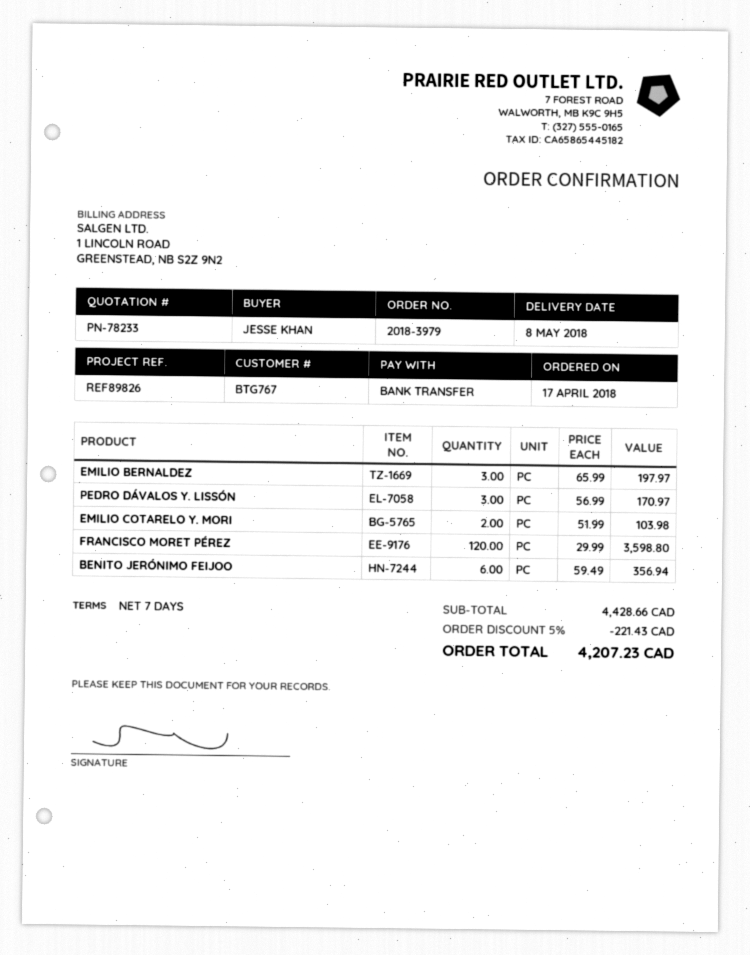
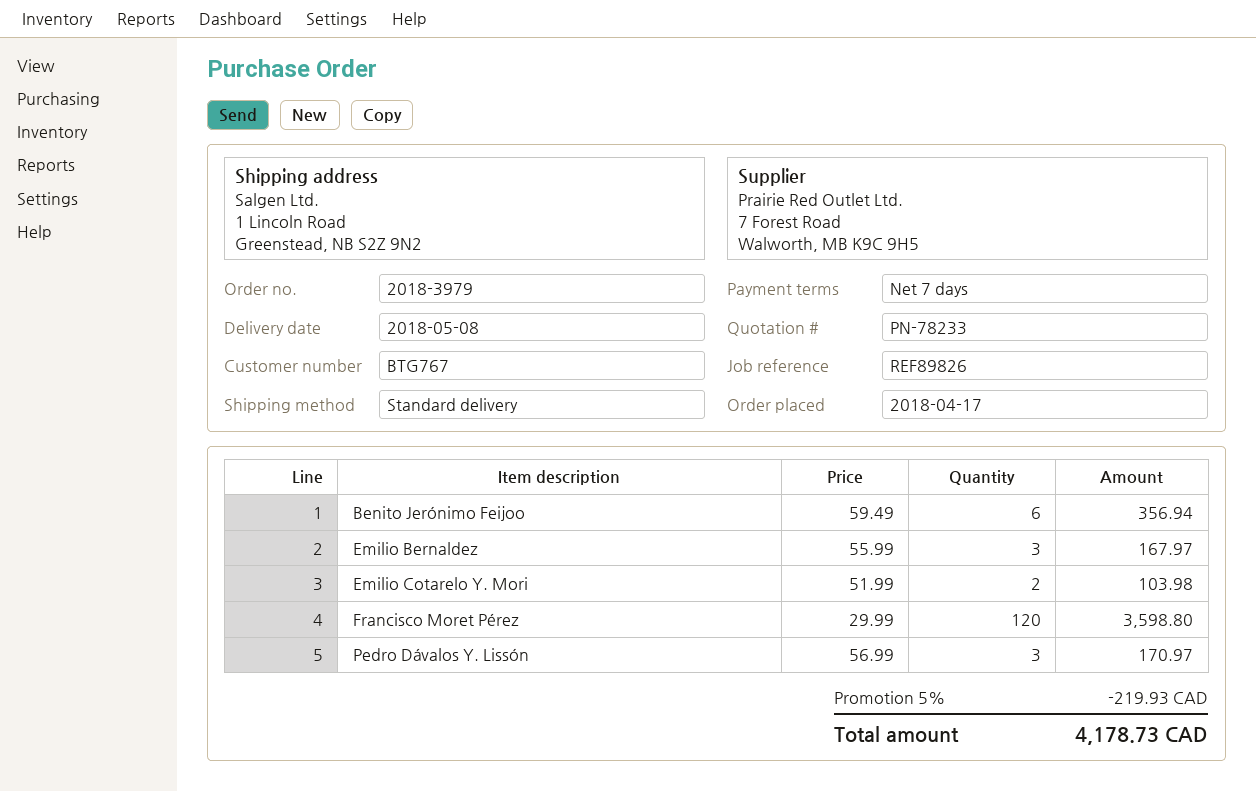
EMILIO BERNALDEZ: 3 x 65.99 = 197.97 -> 3 x 55.99 = 167.97
discount: 5% = 221.43 -> 5% = 219.93
total: 4207.23 -> 4178.73

